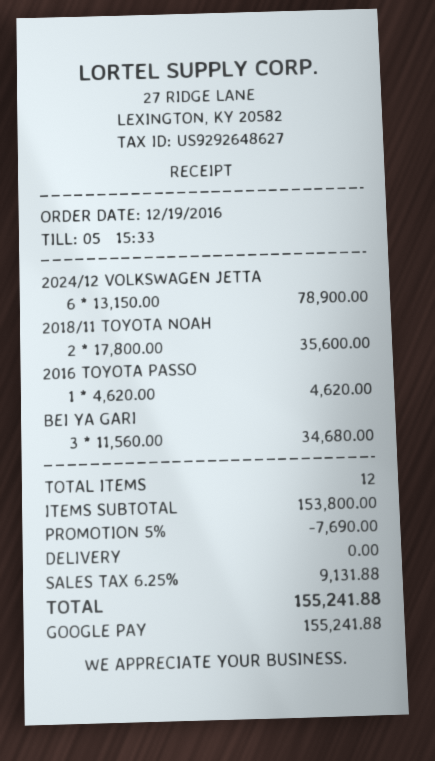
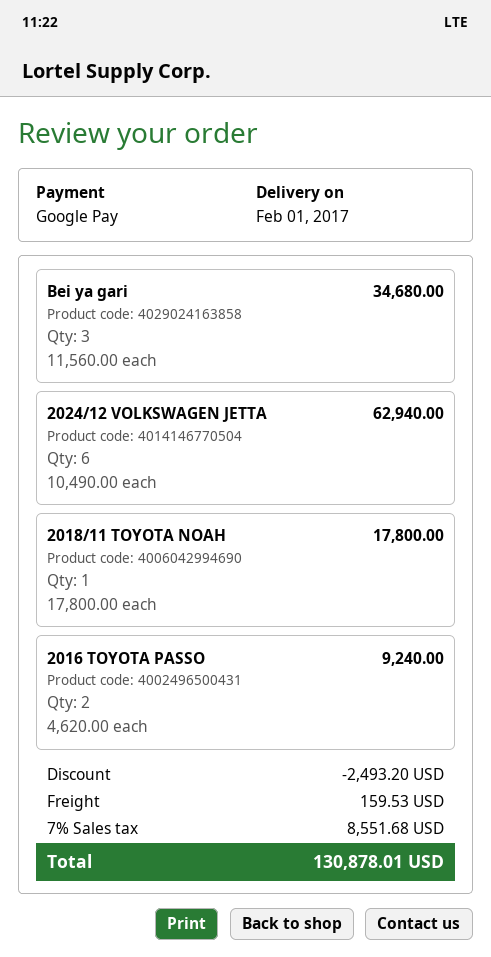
2024/12 VOLKSWAGEN JETTA: 6 x 13150.00 = 78900.00 -> 6 x 10490.00 = 62940.00
2018/11 TOYOTA NOAH: 2 x 17800.00 = 35600.00 -> 1 x 17800.00 = 17800.00
2016 TOYOTA PASSO: 1 x 4620.00 = 4620.00 -> 2 x 4620.00 = 9240.00
discount: 7690.00 -> 2493.20
shipping: 0.00 -> 159.53
tax: 6.25% = 9131.88 -> 7% = 8551.68
total: 155241.88 -> 130878.01

